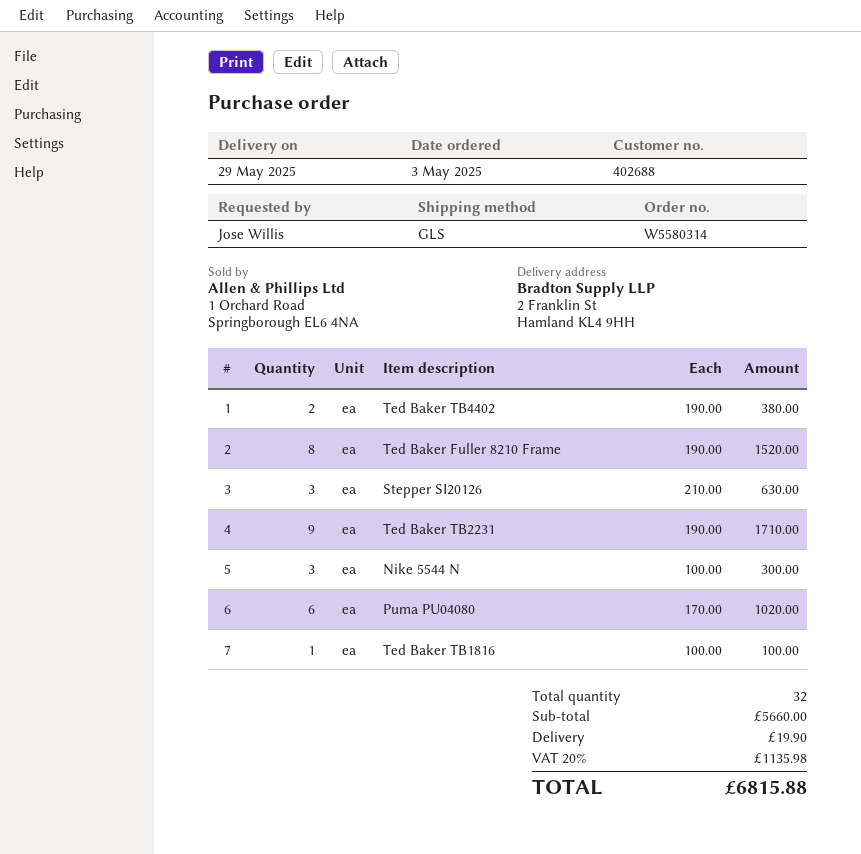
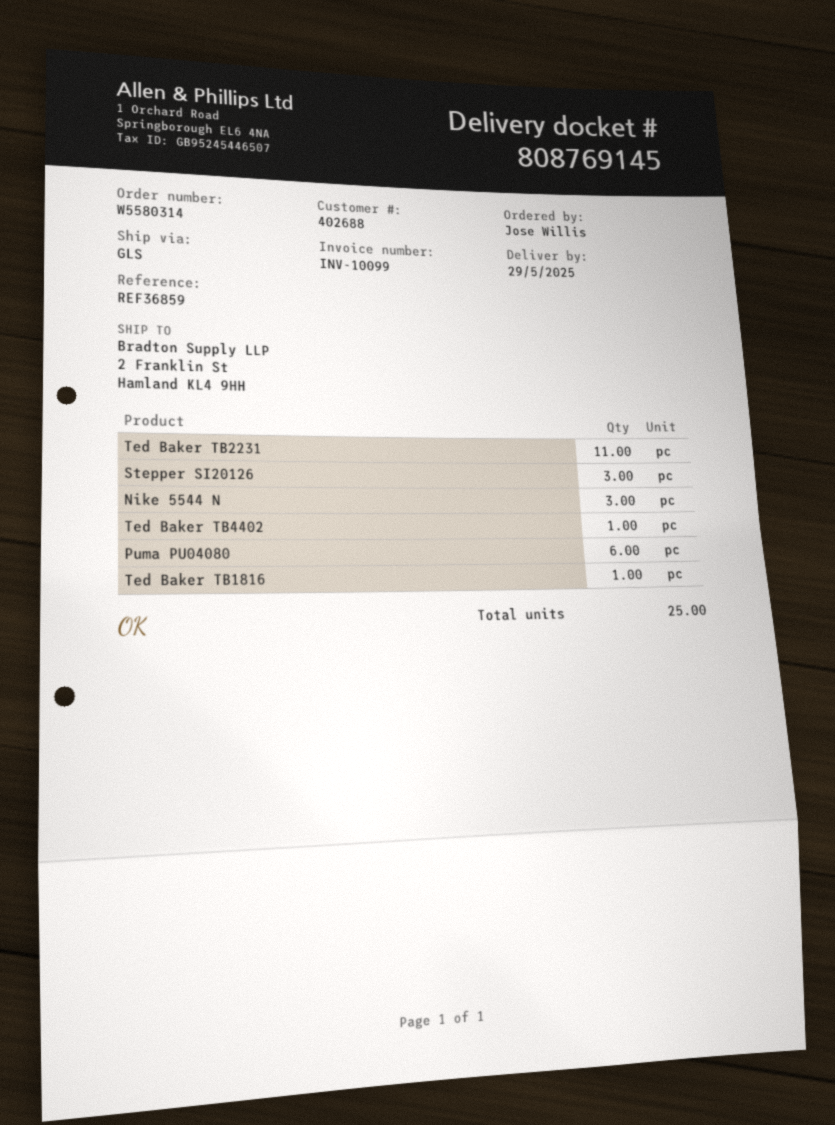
Ted Baker TB4402: 2 -> 1
Ted Baker Fuller 8210 Frame: 8 -> none
Ted Baker TB2231: 9 -> 11
total quantity: 32 -> 25

